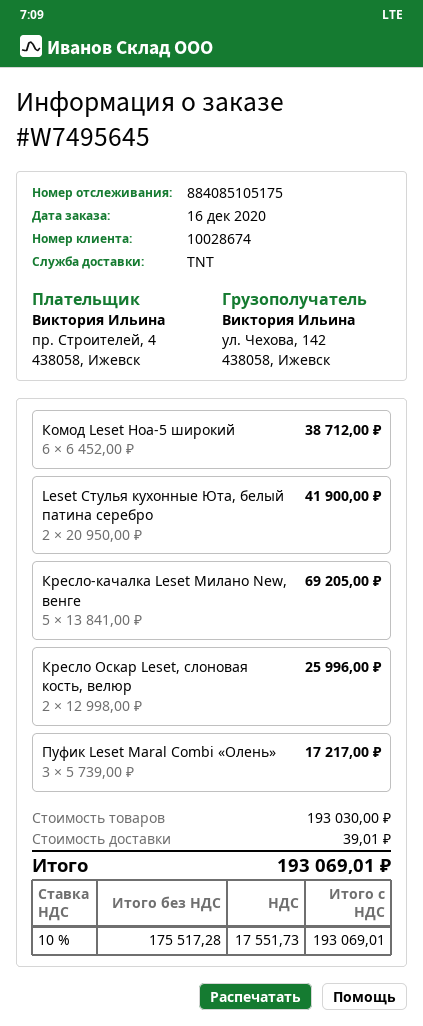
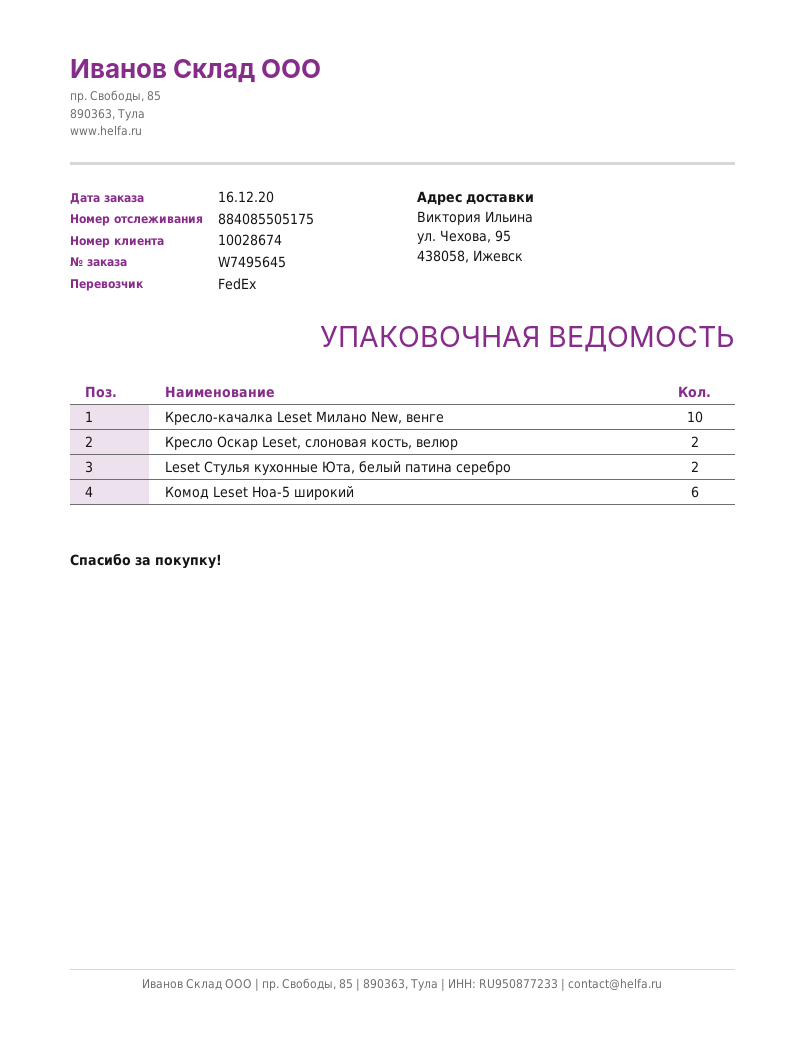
shipping method: TNT -> FedEx
tracking number: 884085105175 -> 884085505175
ship to: ул. Чехова, 142, 438058, Ижевск -> ул. Чехова, 95, 438058, Ижевск
Кресло-качалка Leset Милано New, венге: 5 -> 10
Пуфик Leset Maral Combi «Олень»: 3 -> none

